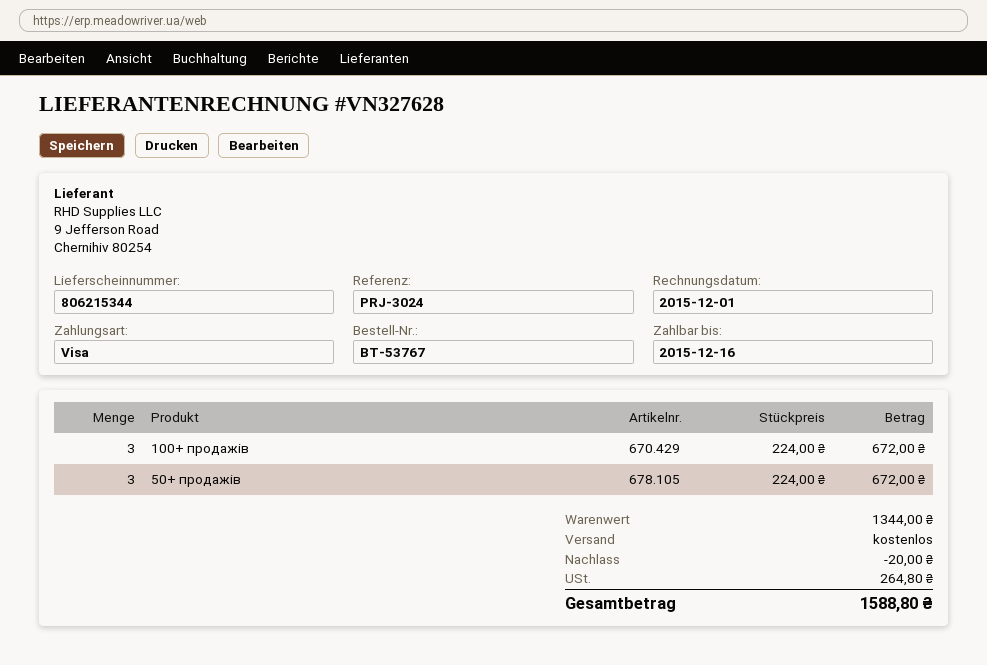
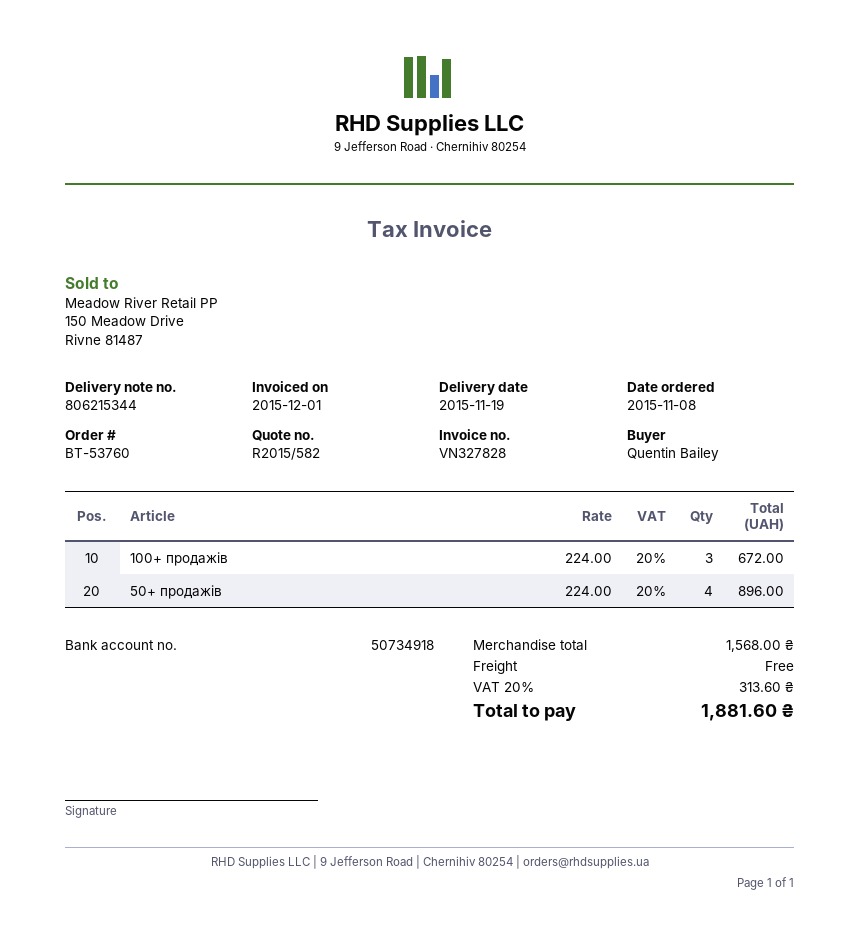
order number: BT-53767 -> BT-53760
invoice number: VN327628 -> VN327828
50+ продажів: 3 x 224.00 = 672.00 -> 4 x 224.00 = 896.00
subtotal: 1344.00 -> 1568.00
discount: 20.00 -> none
tax: 264.80 -> 313.60
total: 1588.80 -> 1881.60

